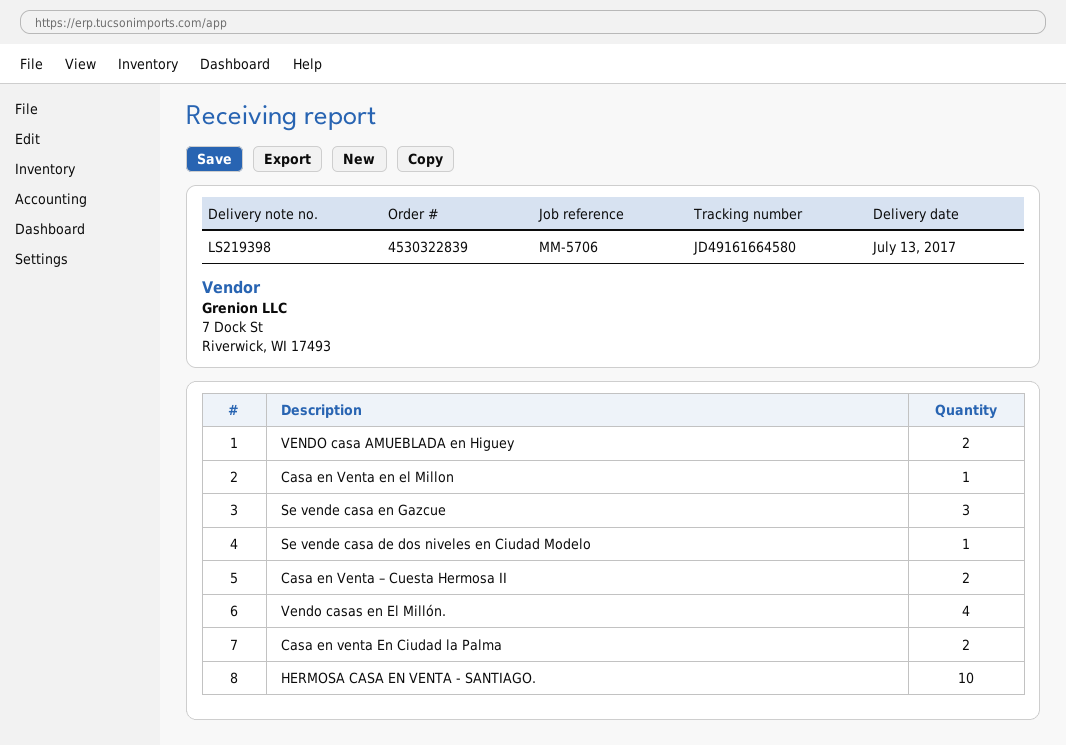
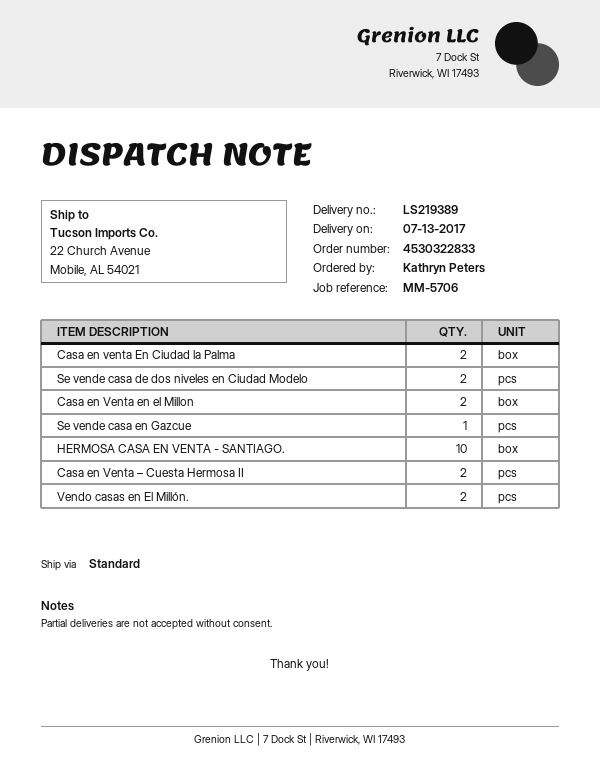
order number: 4530322839 -> 4530322833
delivery note number: LS219398 -> LS219389
VENDO casa AMUEBLADA en Higuey: 2 -> none
Casa en Venta en el Millon: 1 -> 2
Se vende casa en Gazcue: 3 -> 1
Se vende casa de dos niveles en Ciudad Modelo: 1 -> 2
Vendo casas en El Millón.: 4 -> 2

